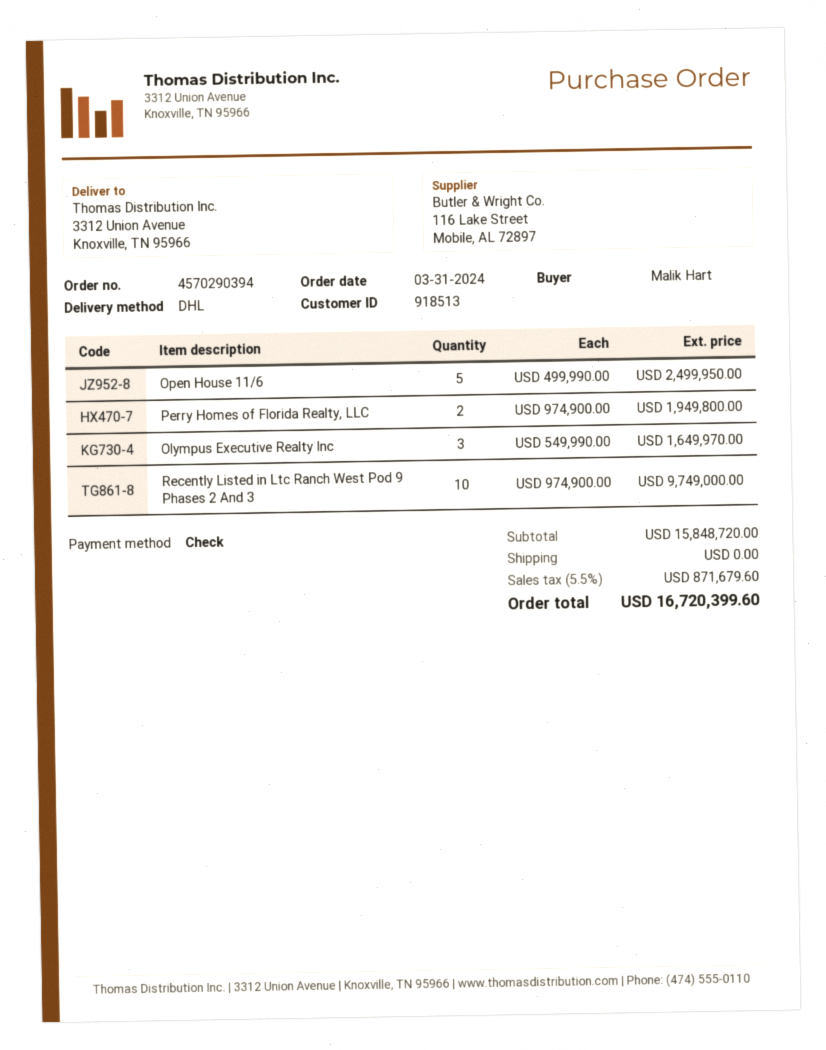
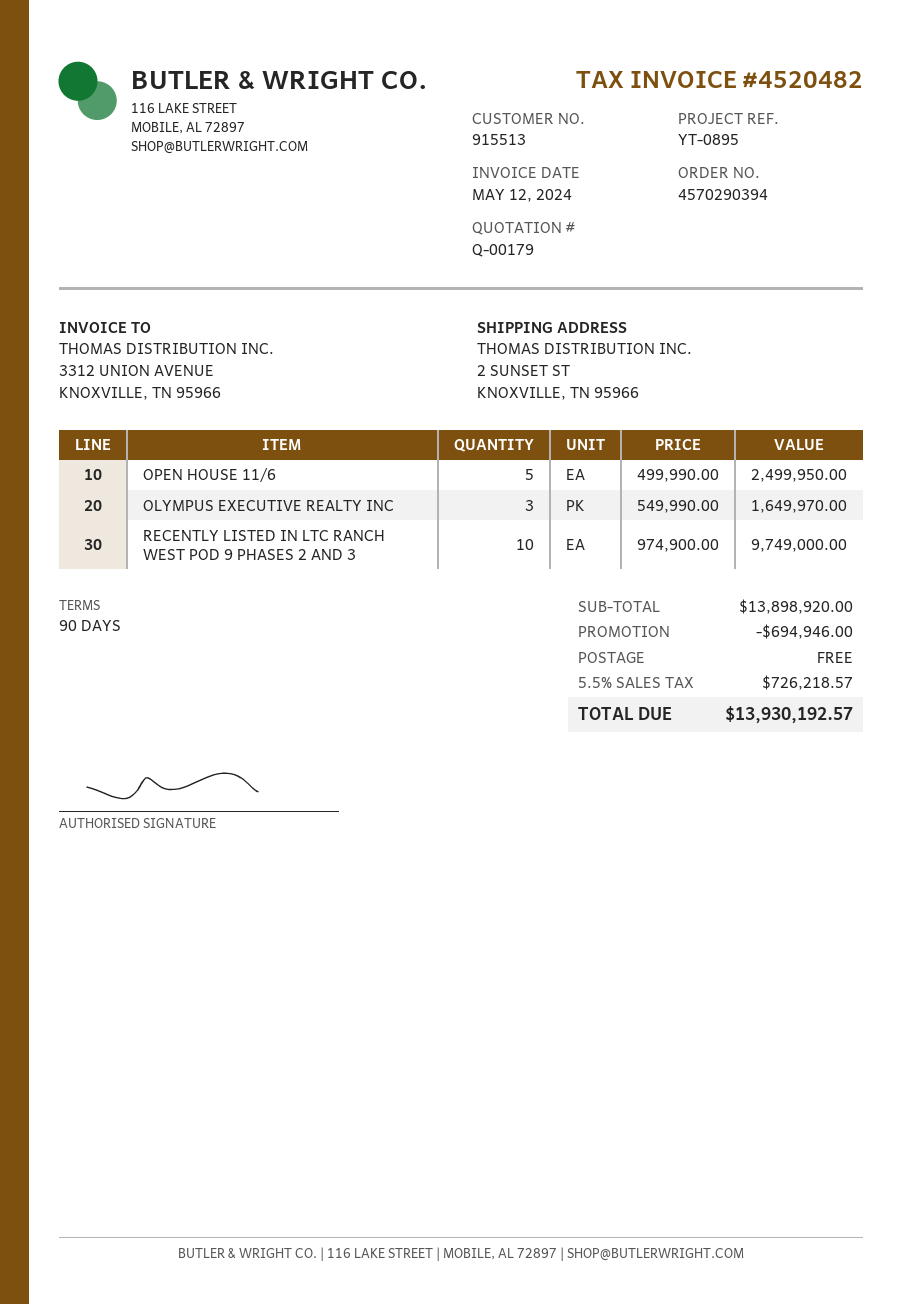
customer number: 918513 -> 915513
ship to: 3312 Union Avenue, Knoxville, TN 95966 -> 2 SUNSET ST, KNOXVILLE, TN 95966
Perry Homes of Florida Realty, LLC: 2 x 974900.00 = 1949800.00 -> none
subtotal: 15848720.00 -> 13898920.00
discount: none -> 694946.00
tax: 5.5% = 871679.60 -> 5.5% = 726218.57
total: 16720399.60 -> 13930192.57

